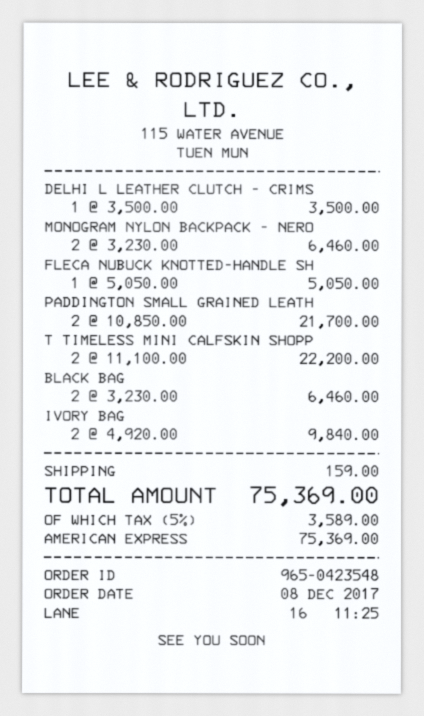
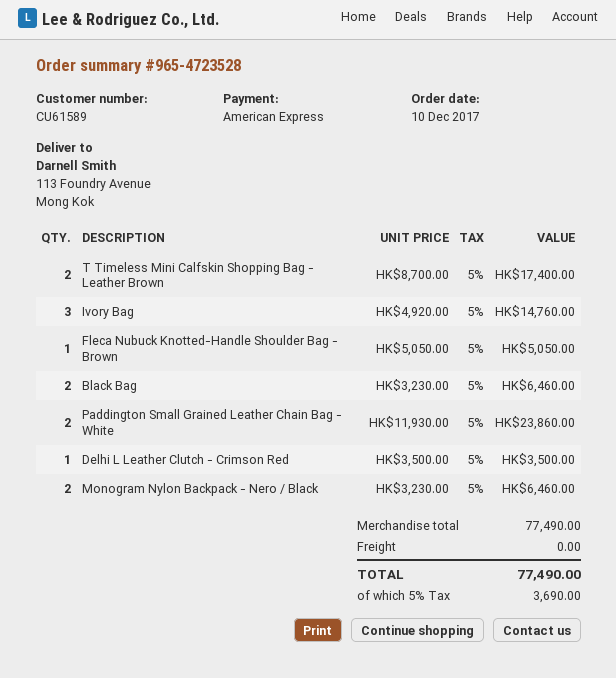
order number: 965-0423548 -> 965-4723528
order date: 2017-12-08 -> 2017-12-10
PADDINGTON SMALL GRAINED LEATH: 2 x 10850.00 = 21700.00 -> 2 x 11930.00 = 23860.00
T TIMELESS MINI CALFSKIN SHOPP: 2 x 11100.00 = 22200.00 -> 2 x 8700.00 = 17400.00
IVORY BAG: 2 x 4920.00 = 9840.00 -> 3 x 4920.00 = 14760.00
shipping: 159.00 -> 0.00
tax: 5% = 3589.00 -> 5% = 3690.00
total: 75369.00 -> 77490.00

